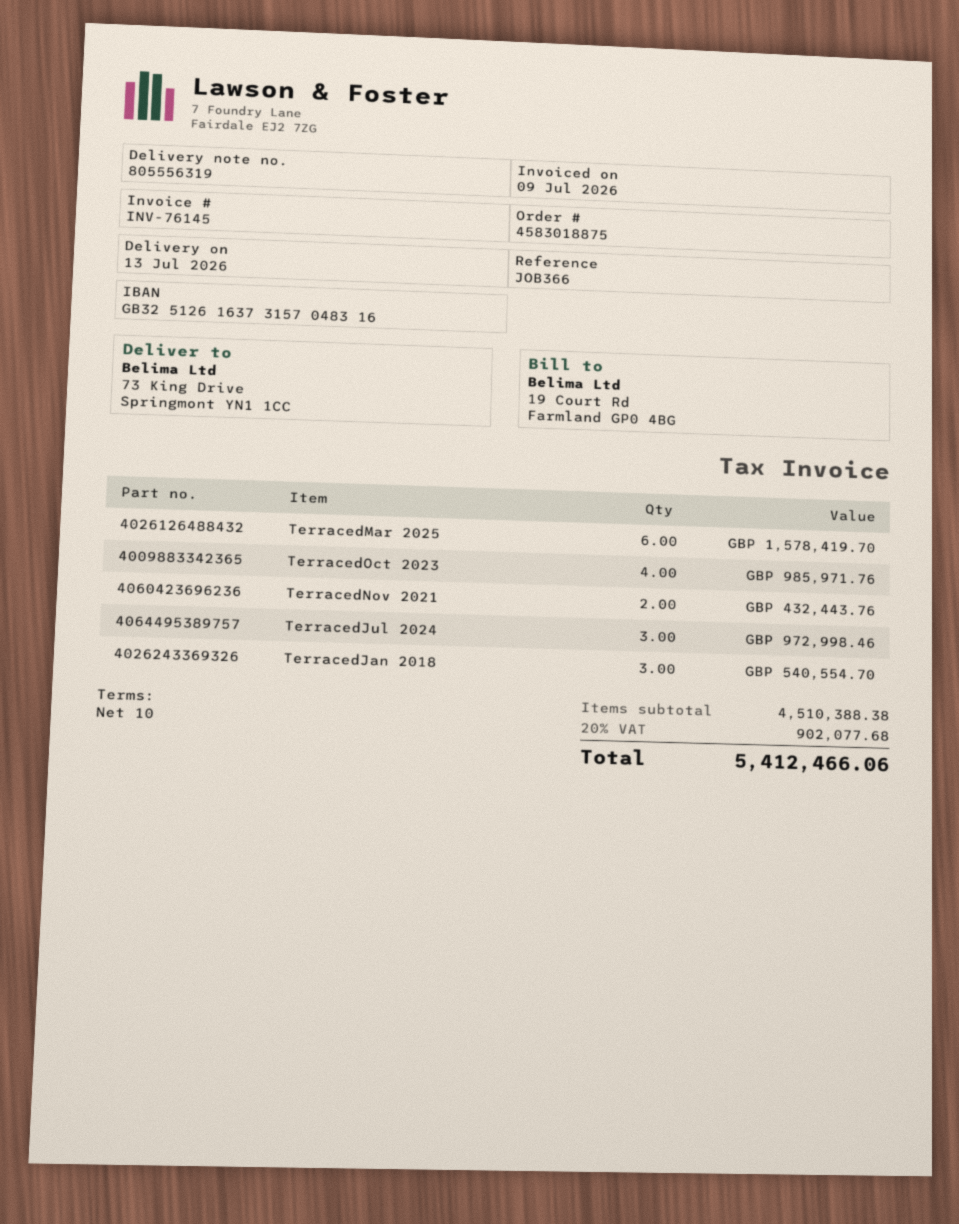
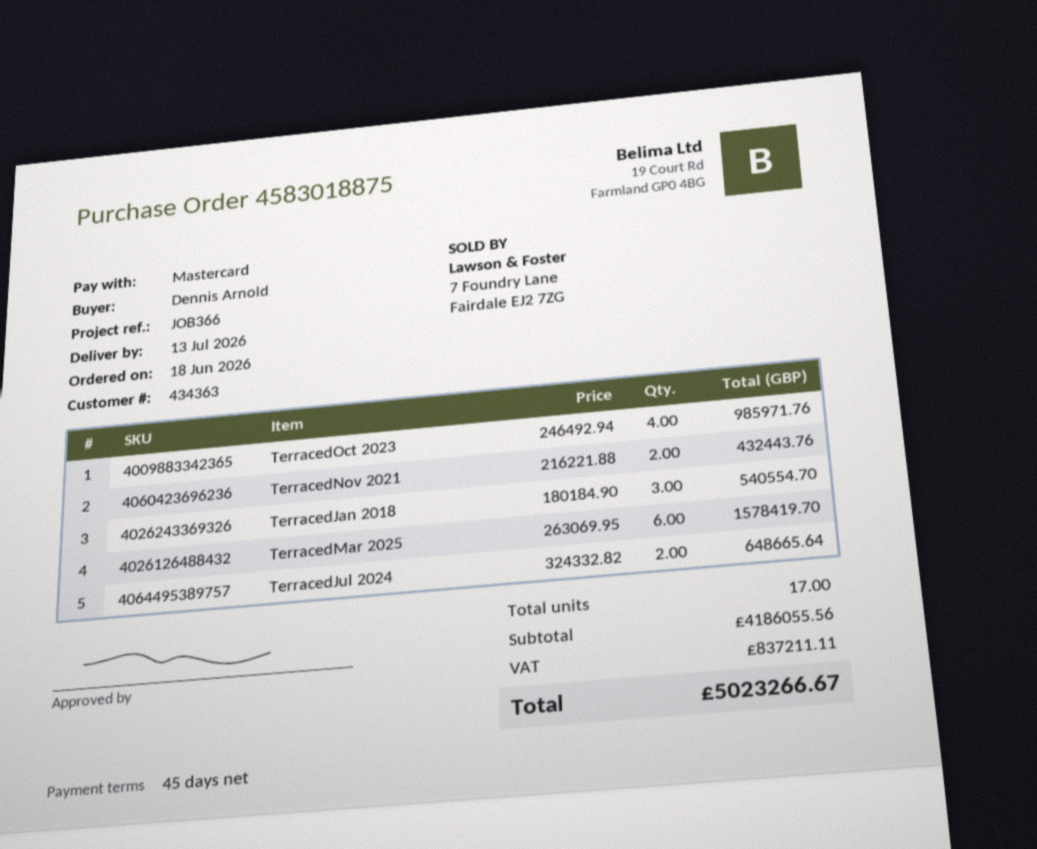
payment terms: 10 days -> 45 days
TerracedJul 2024: 3 for 972998.46 -> 2 for 648665.64
subtotal: 4510388.38 -> 4186055.56
tax: 902077.68 -> 837211.11
total: 5412466.06 -> 5023266.67

